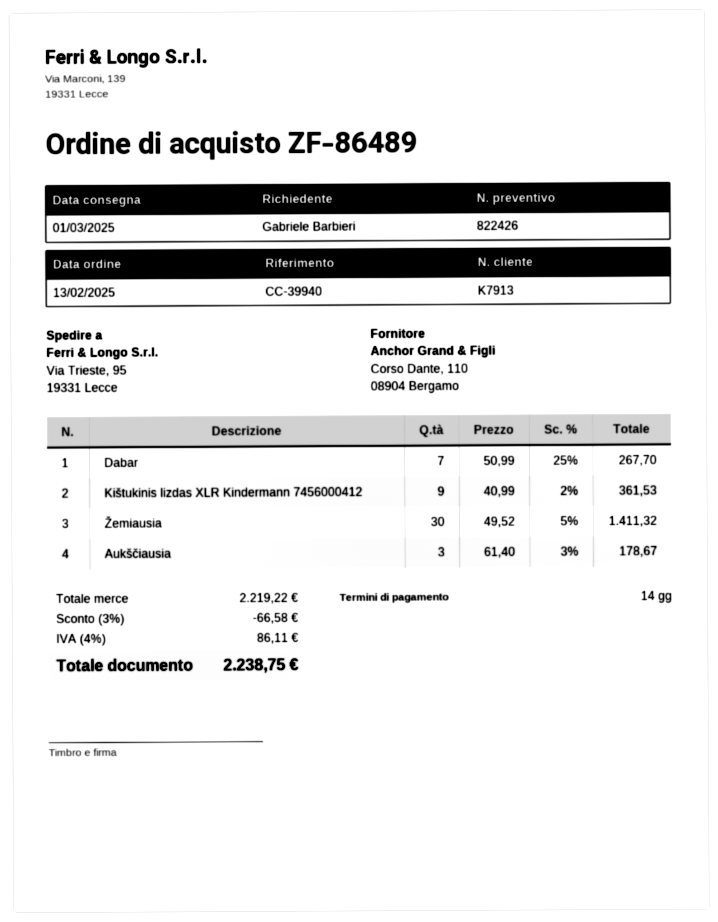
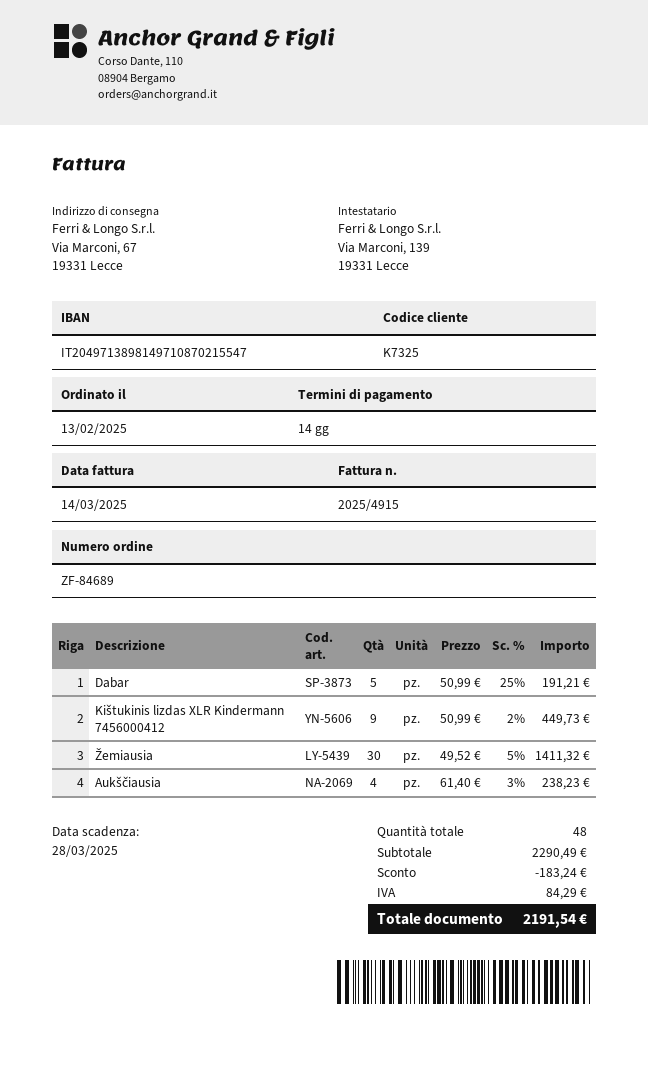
order number: ZF-86489 -> ZF-84689
customer number: K7913 -> K7325
ship to: Via Trieste, 95, 19331 Lecce -> Via Marconi, 67, 19331 Lecce
Dabar: 7 x 50.99 - 25% = 267.70 -> 5 x 50.99 - 25% = 191.21
Kištukinis lizdas XLR Kindermann 7456000412: 9 x 40.99 - 2% = 361.53 -> 9 x 50.99 - 2% = 449.73
Aukščiausia: 3 x 61.40 - 3% = 178.67 -> 4 x 61.40 - 3% = 238.23
subtotal: 2219.22 -> 2290.49
discount: 66.58 -> 183.24
tax: 86.11 -> 84.29
total: 2238.75 -> 2191.54

